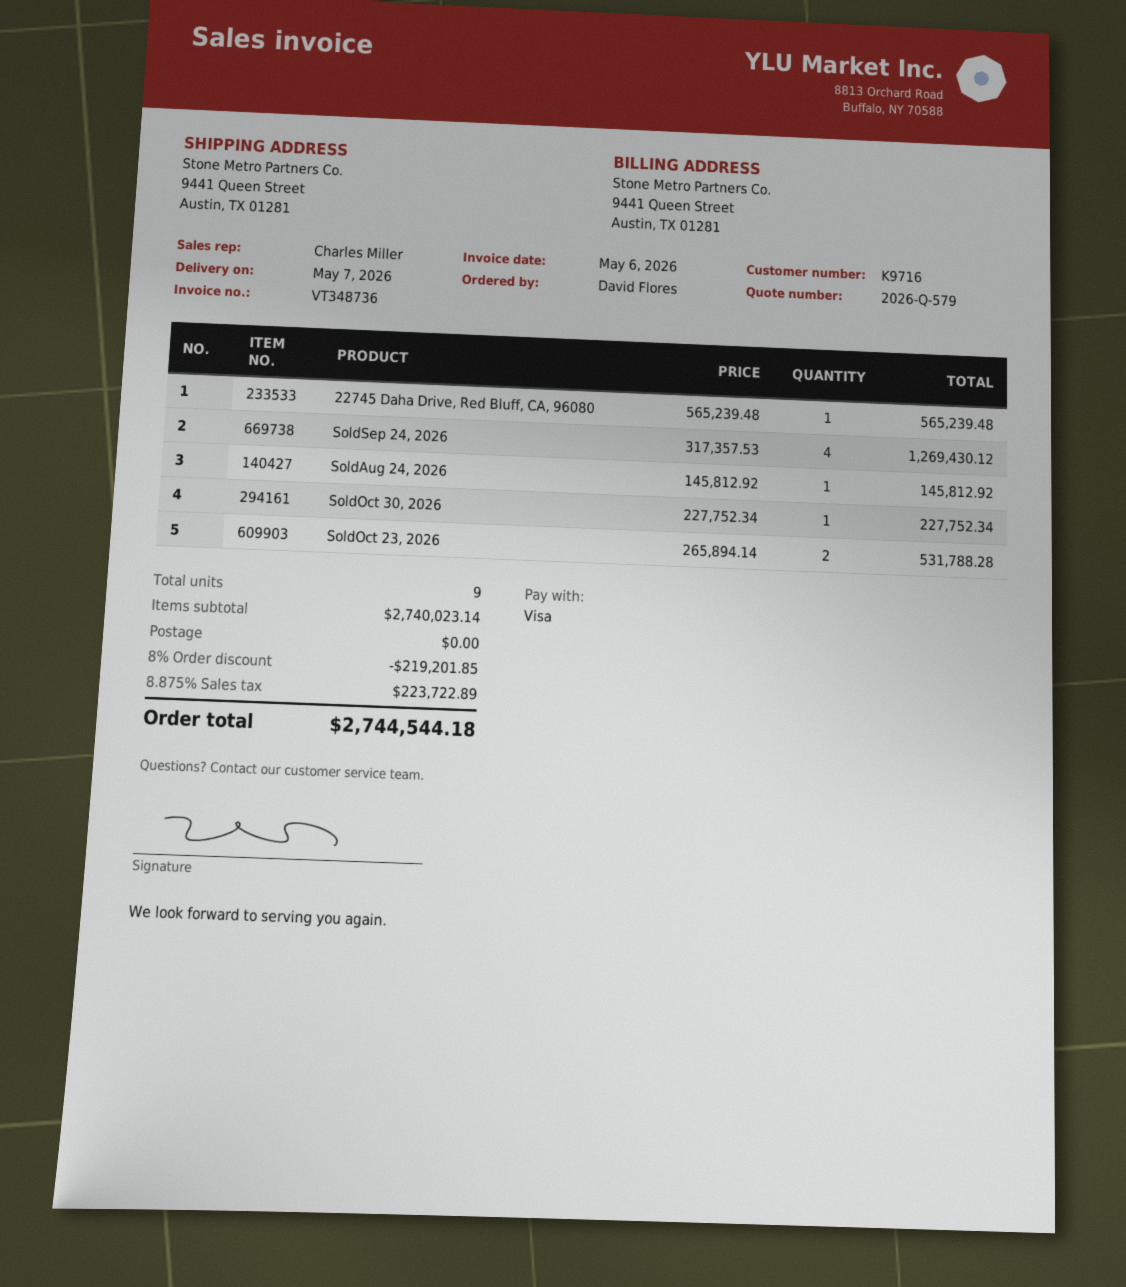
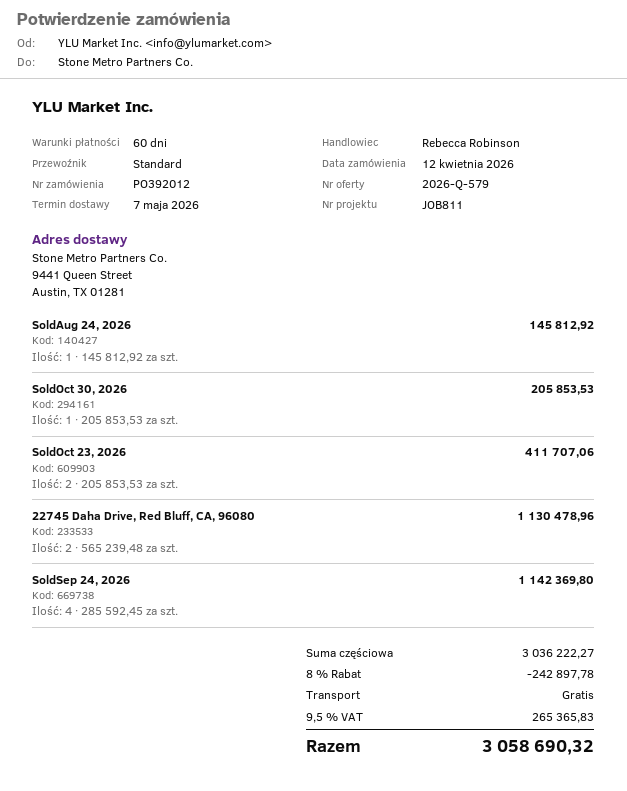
sales rep: Charles Miller -> Rebecca Robinson
22745 Daha Drive, Red Bluff, CA, 96080: 1 x 565239.48 = 565239.48 -> 2 x 565239.48 = 1130478.96
SoldSep 24, 2026: 4 x 317357.53 = 1269430.12 -> 4 x 285592.45 = 1142369.80
SoldOct 30, 2026: 1 x 227752.34 = 227752.34 -> 1 x 205853.53 = 205853.53
SoldOct 23, 2026: 2 x 265894.14 = 531788.28 -> 2 x 205853.53 = 411707.06
subtotal: 2740023.14 -> 3036222.27
discount: 8% = 219201.85 -> 8% = 242897.78
tax: 8.875% = 223722.89 -> 9.5% = 265365.83
total: 2744544.18 -> 3058690.32

